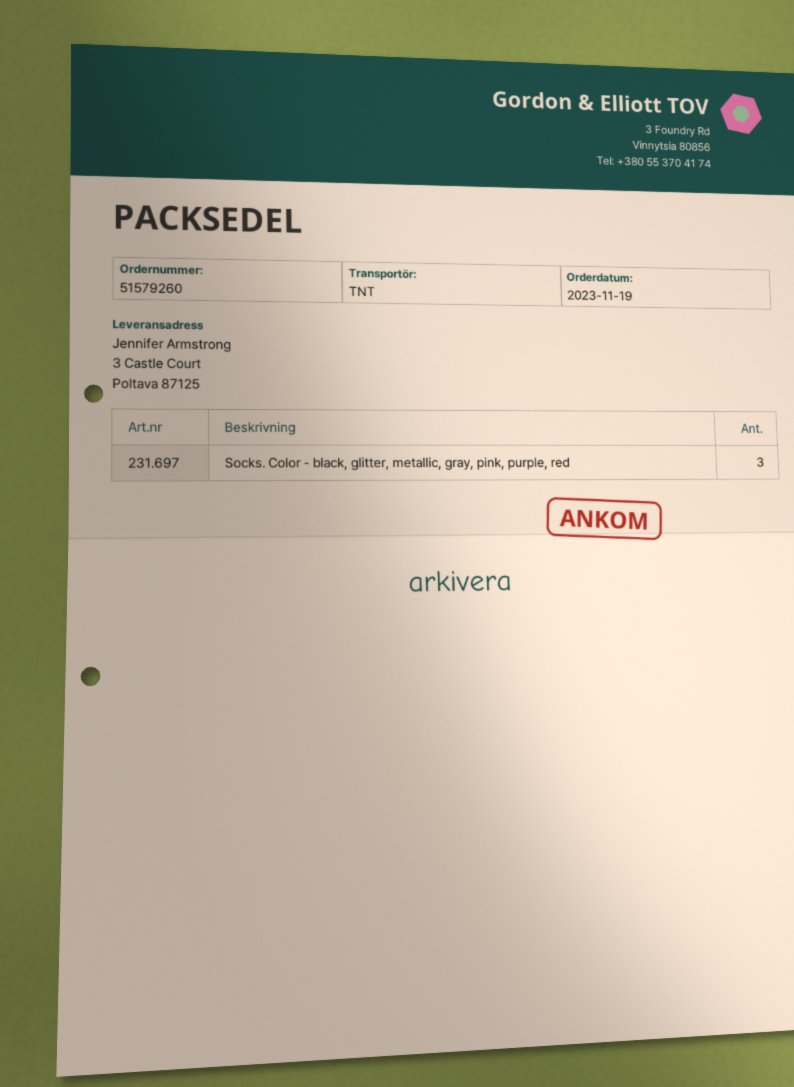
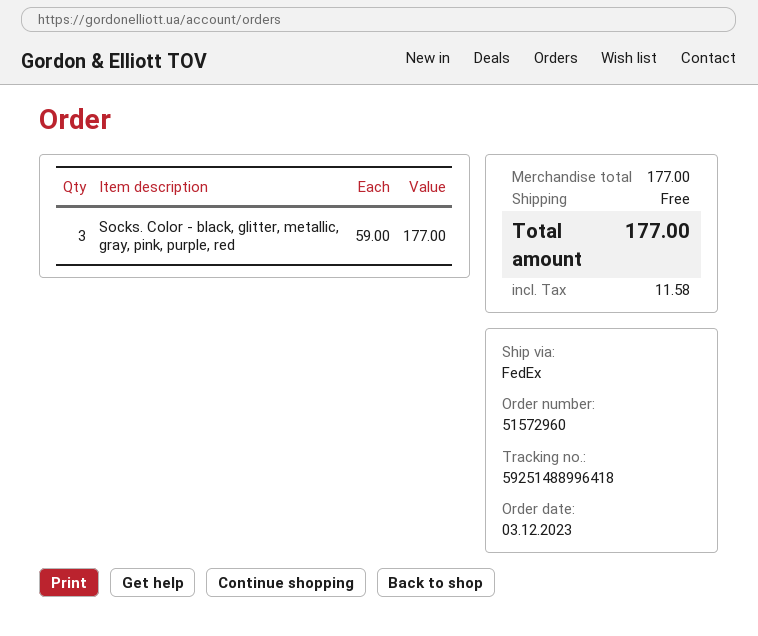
order number: 51579260 -> 51572960
order date: 2023-11-19 -> 2023-12-03
shipping method: TNT -> FedEx

